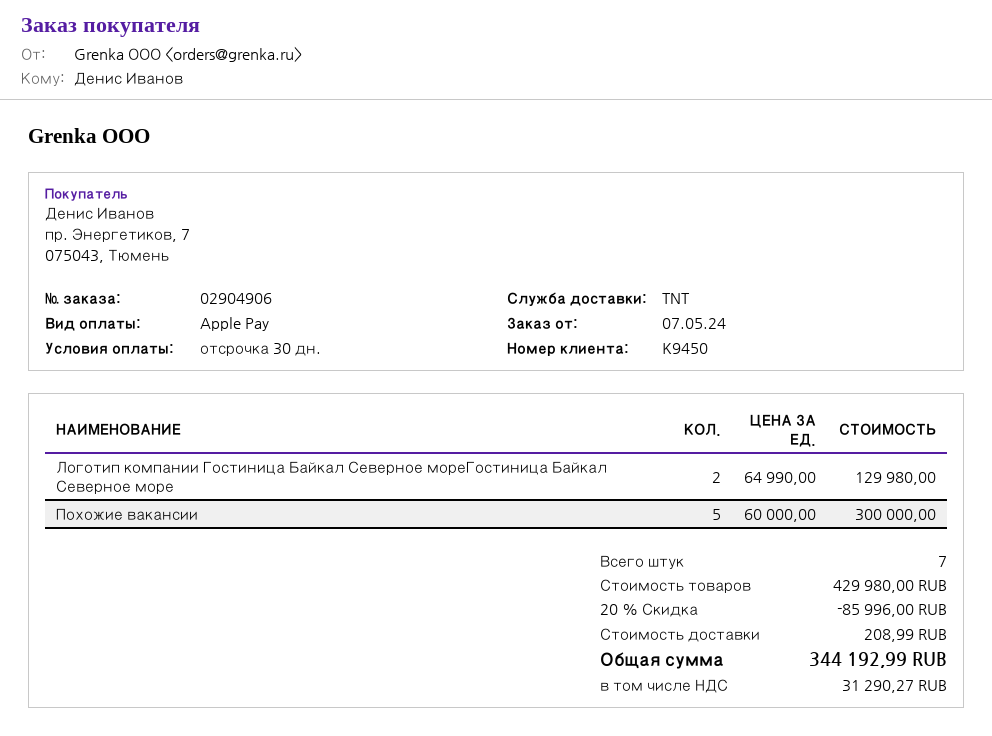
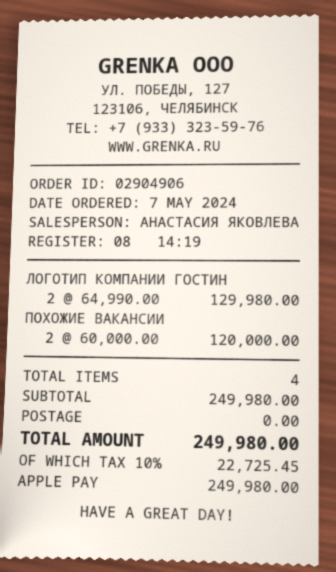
Похожие вакансии: 5 x 60000.00 = 300000.00 -> 2 x 60000.00 = 120000.00
total quantity: 7 -> 4
subtotal: 429980.00 -> 249980.00
discount: 20% = 85996.00 -> none
shipping: 208.99 -> 0.00
tax: 31290.27 -> 22725.45
total: 344192.99 -> 249980.00

